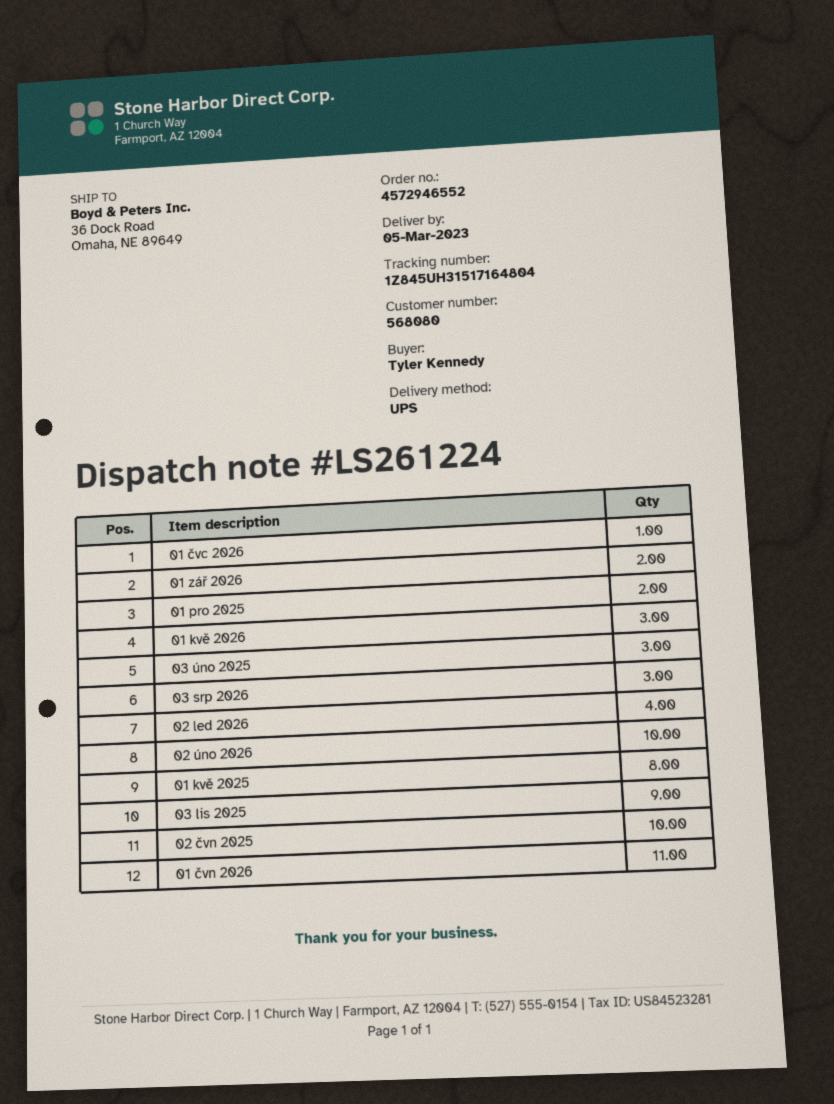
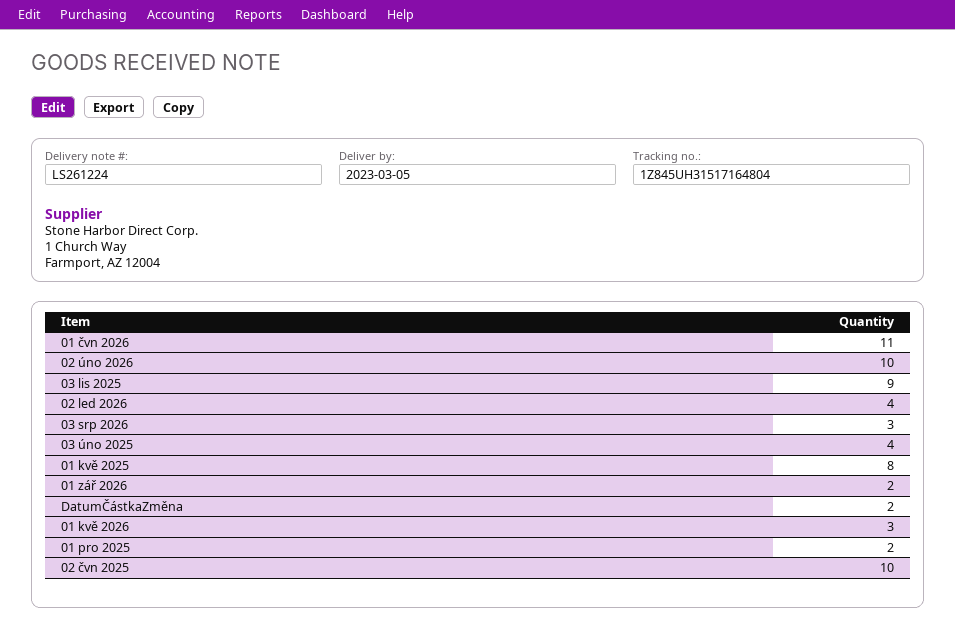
01 čvc 2026: 1 -> none
03 úno 2025: 3 -> 4
DatumČástkaZměna: none -> 2

